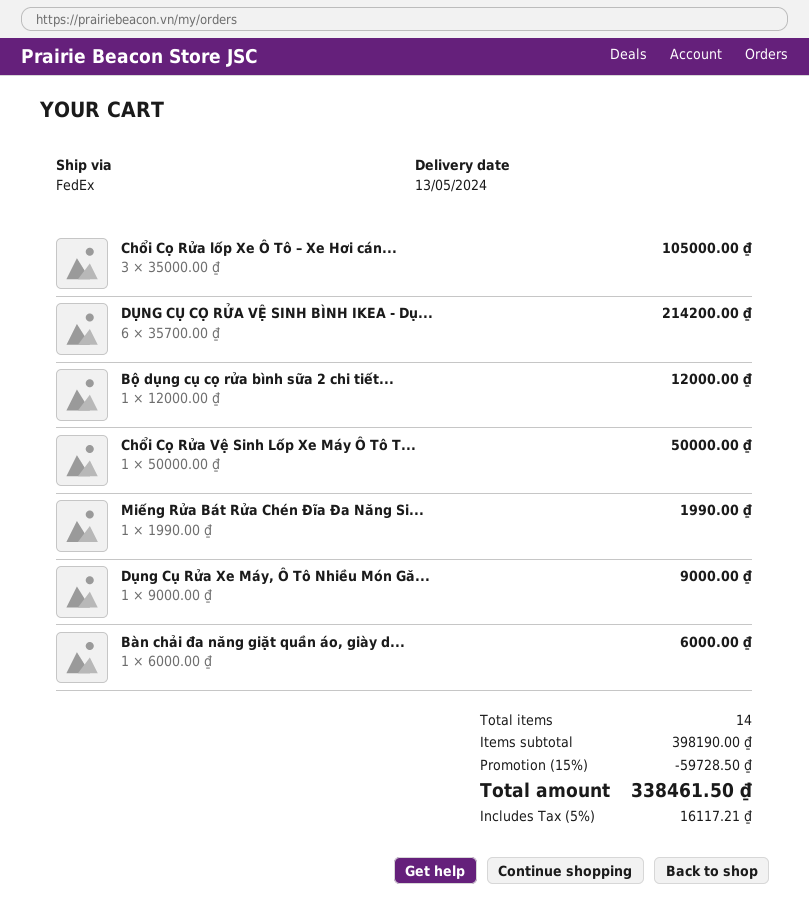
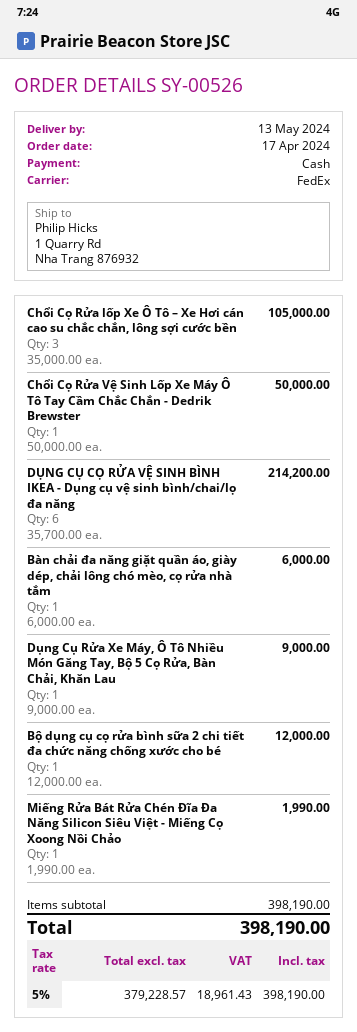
discount: 15% = 59728.50 -> none
tax: 5% = 16117.21 -> 5% = 18961.43
total: 338461.50 -> 398190.00

